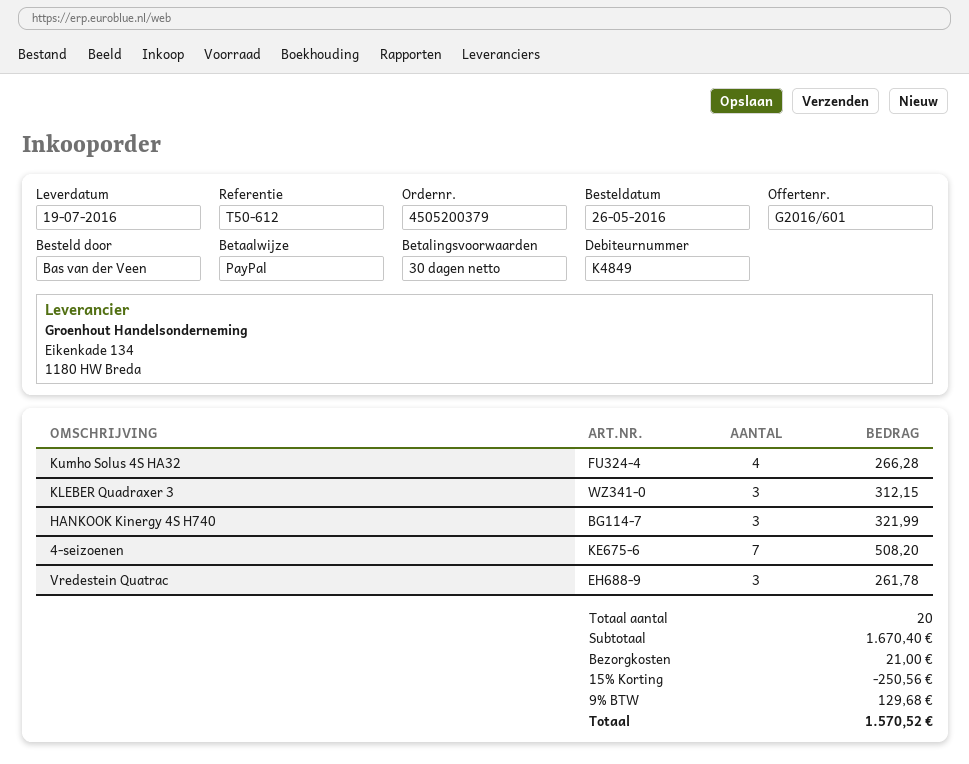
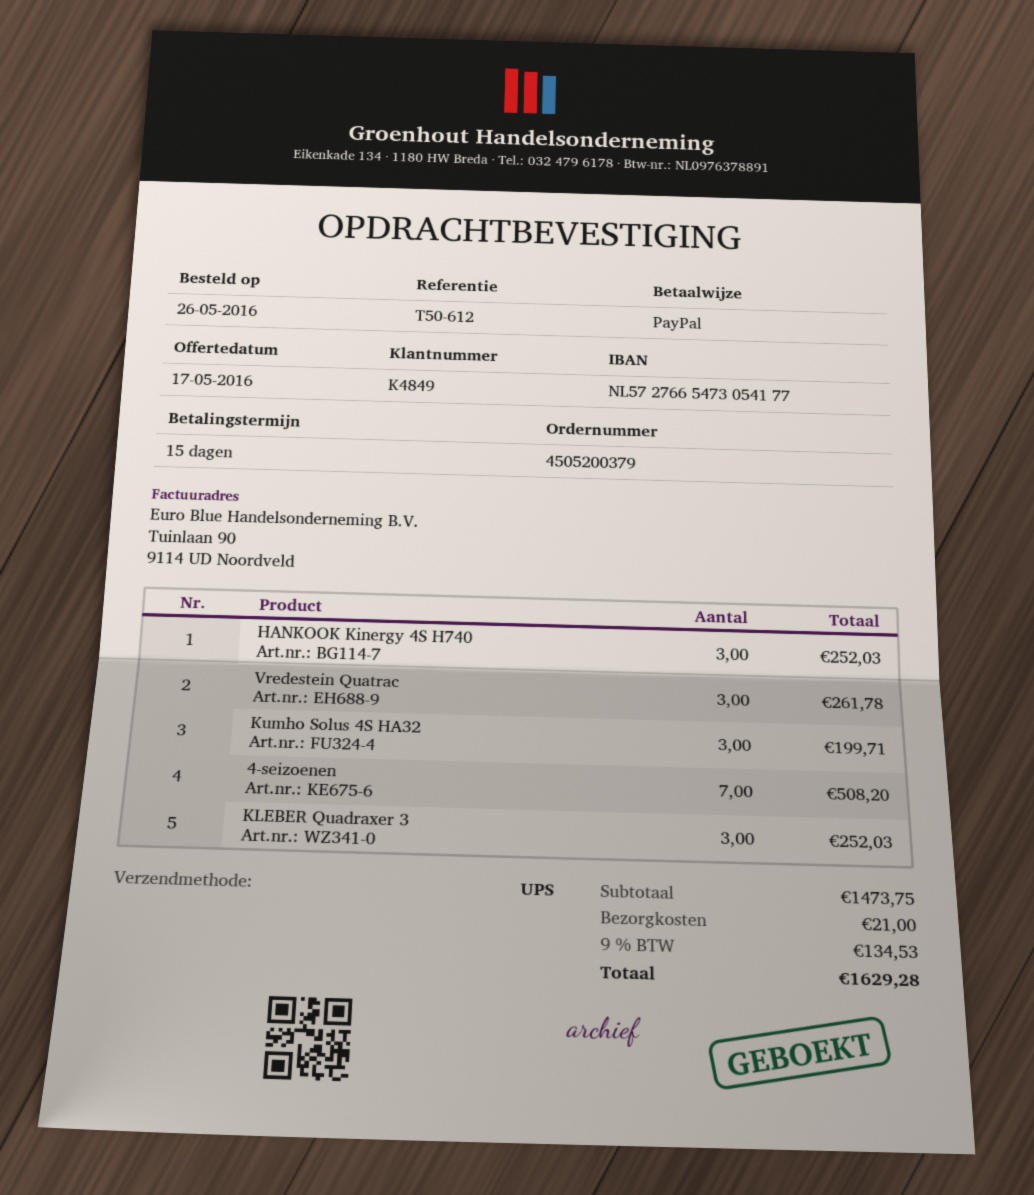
payment terms: 30 days -> 15 days
Kumho Solus 4S HA32: 4 for 266.28 -> 3 for 199.71
KLEBER Quadraxer 3: 3 for 312.15 -> 3 for 252.03
HANKOOK Kinergy 4S H740: 3 for 321.99 -> 3 for 252.03
subtotal: 1670.40 -> 1473.75
discount: 15% = 250.56 -> none
tax: 9% = 129.68 -> 9% = 134.53
total: 1570.52 -> 1629.28

